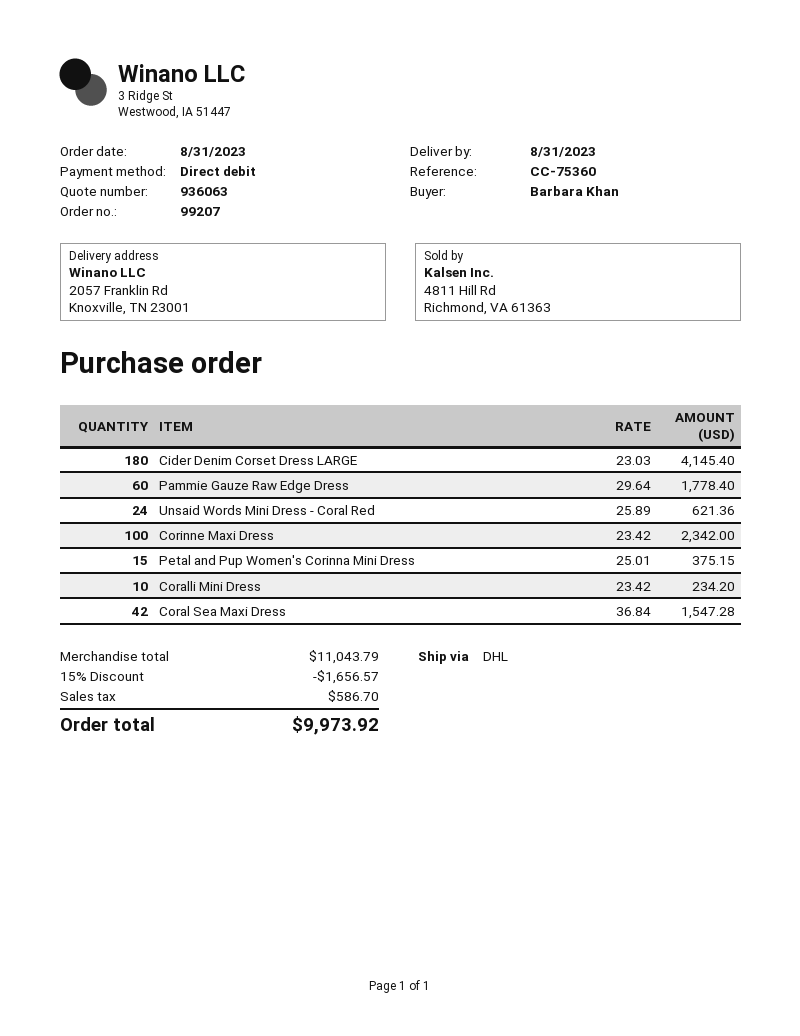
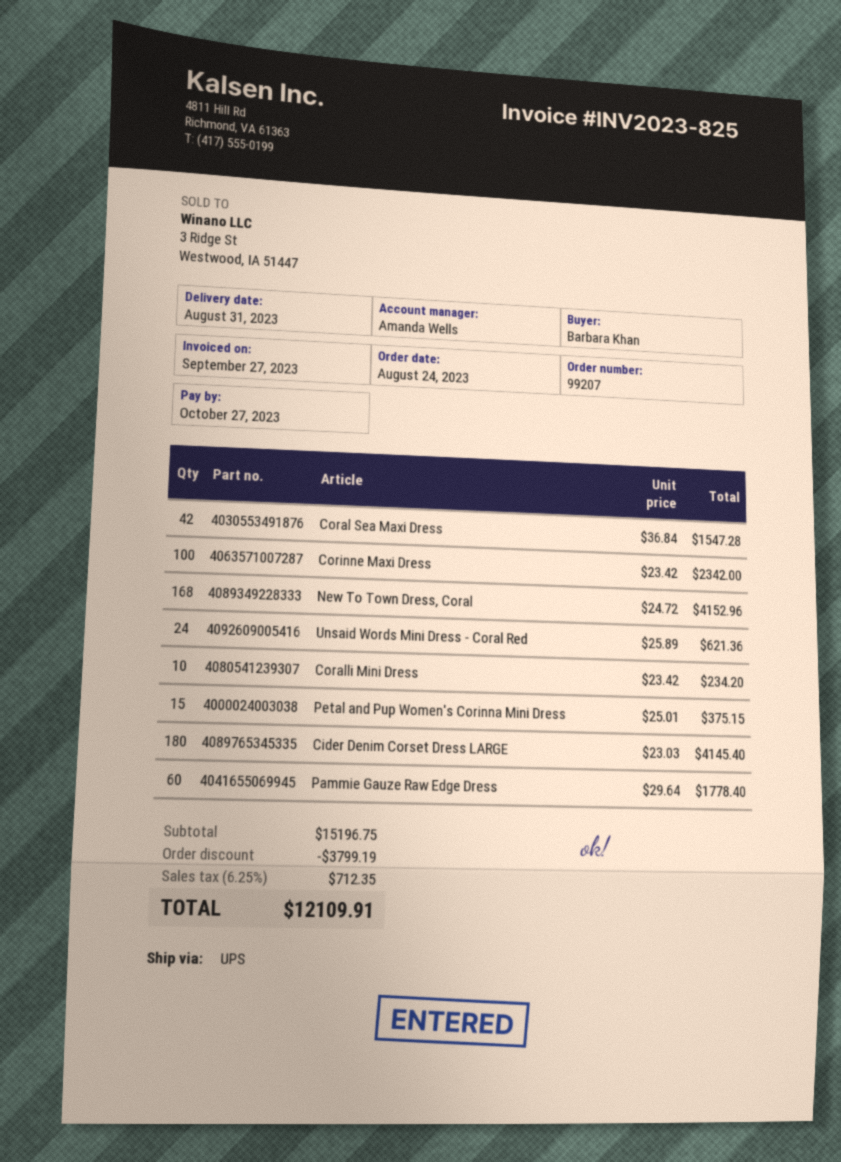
order date: 2023-08-31 -> 2023-08-24
shipping method: DHL -> UPS
New To Town Dress, Coral: none -> 168 x 24.72 = 4152.96
subtotal: 11043.79 -> 15196.75
discount: 1656.57 -> 3799.19
tax: 586.70 -> 712.35
total: 9973.92 -> 12109.91

